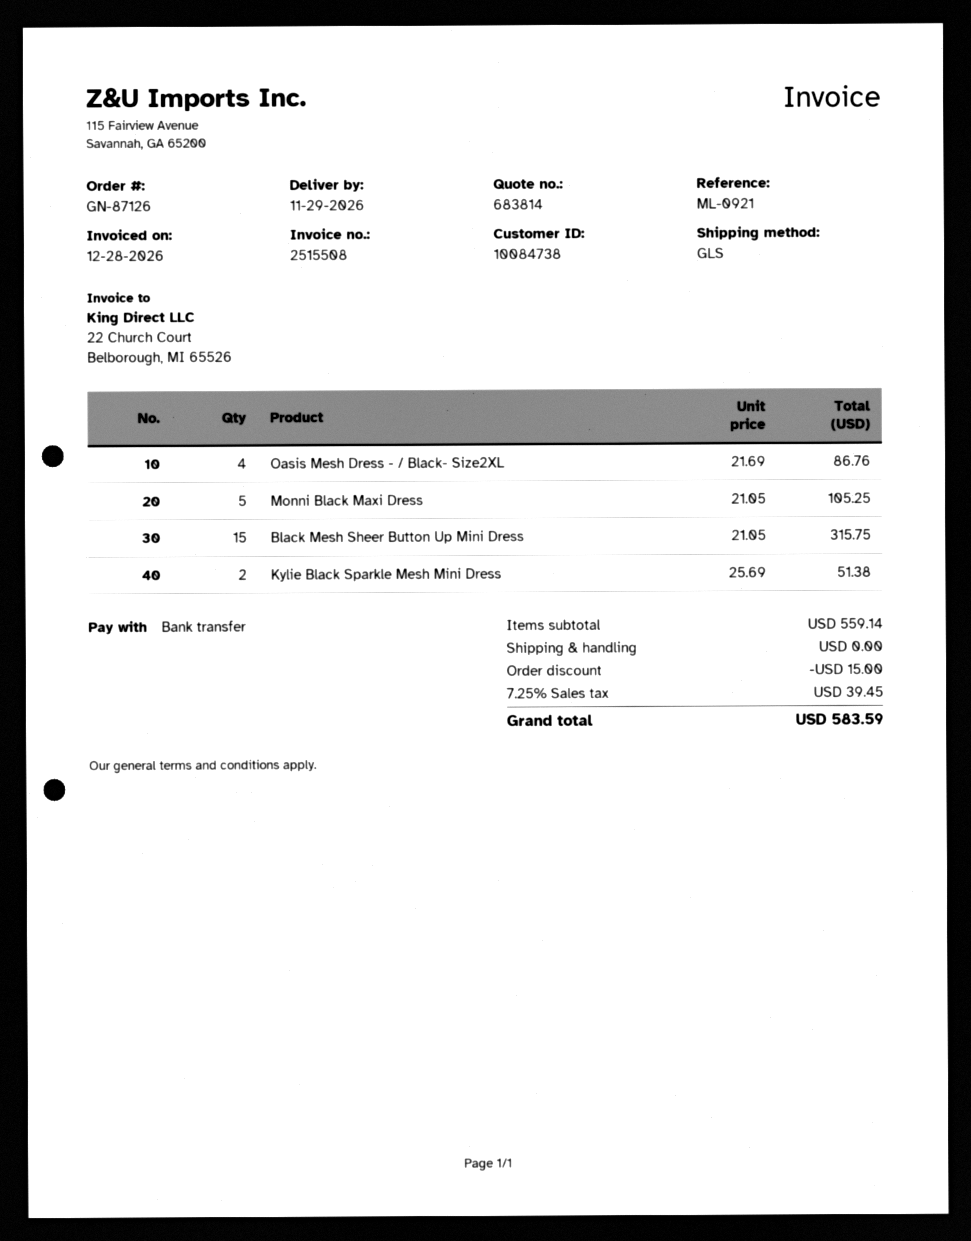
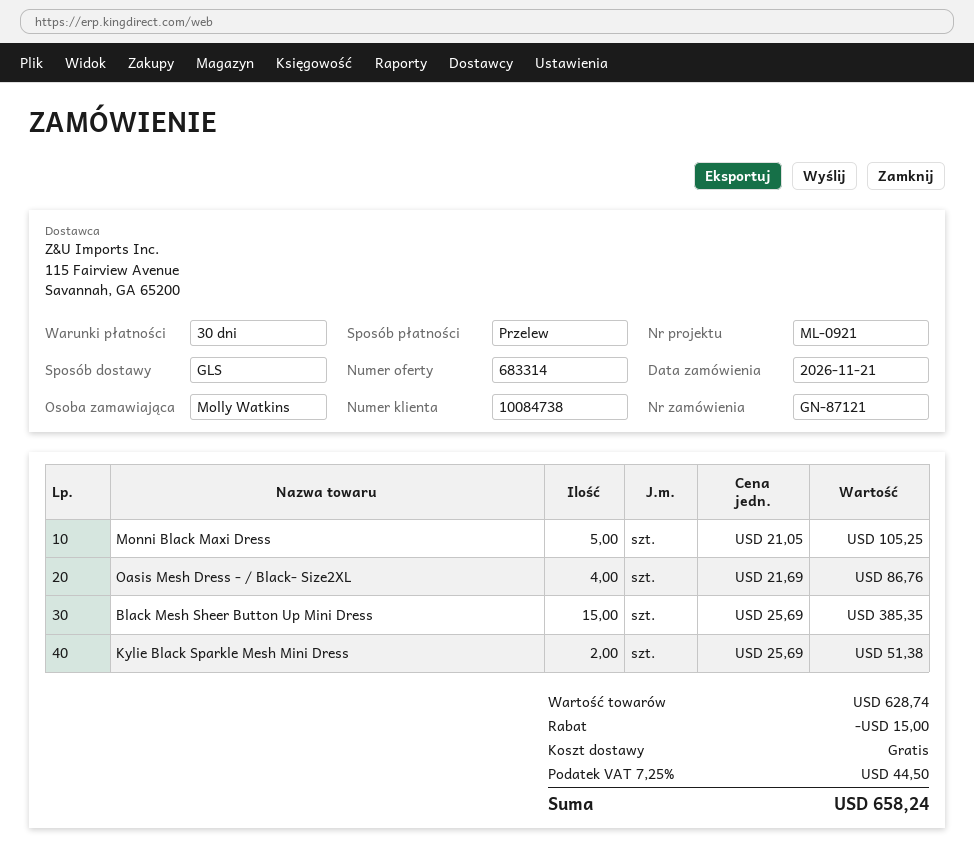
quote number: 683814 -> 683314
order number: GN-87126 -> GN-87121
Black Mesh Sheer Button Up Mini Dress: 15 x 21.05 = 315.75 -> 15 x 25.69 = 385.35
subtotal: 559.14 -> 628.74
tax: 7.25% = 39.45 -> 7.25% = 44.50
total: 583.59 -> 658.24

